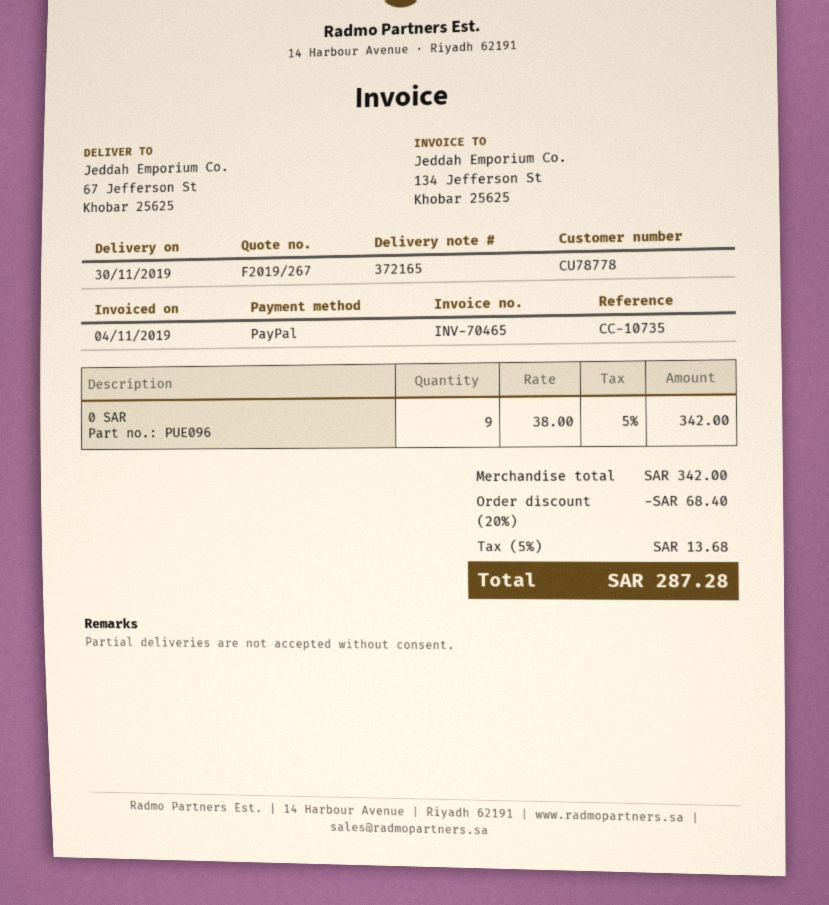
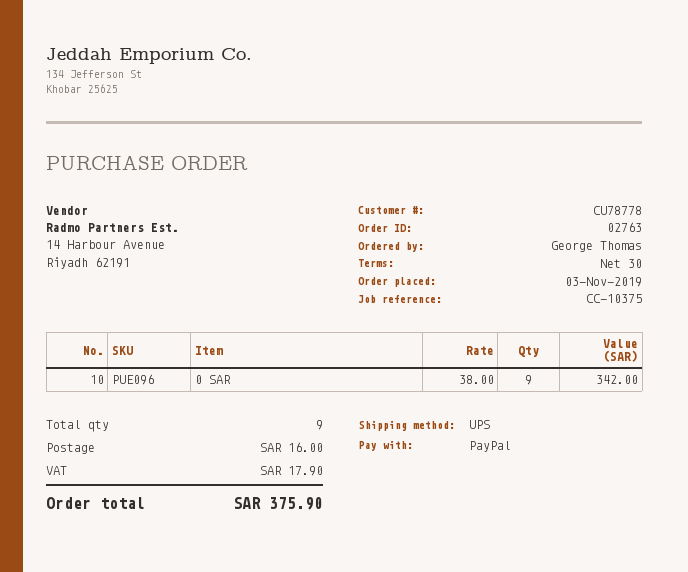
reference: CC-10735 -> CC-10375
discount: 20% = 68.40 -> none
shipping: none -> 16.00
tax: 13.68 -> 17.90
total: 287.28 -> 375.90

